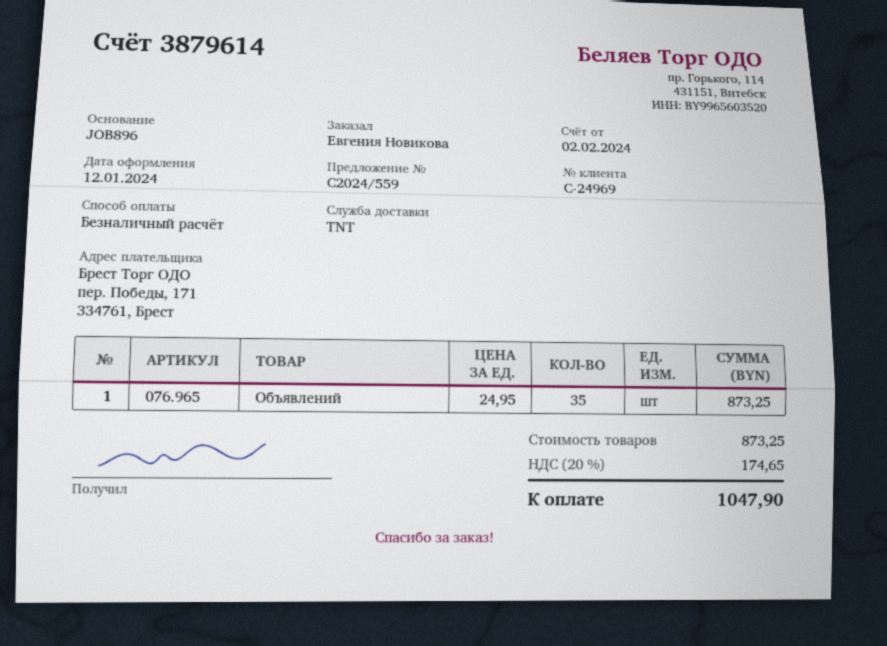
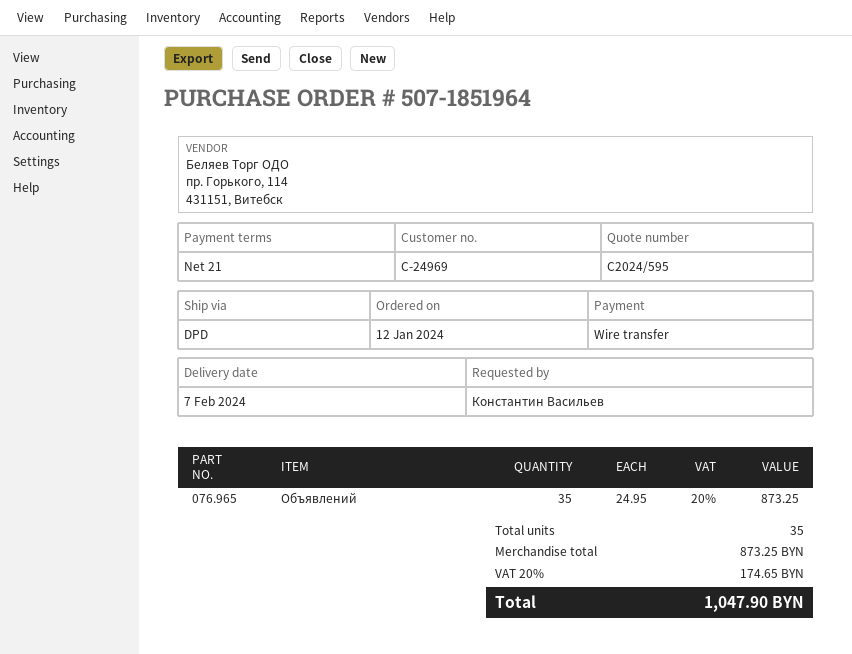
quote number: C2024/559 -> C2024/595
ordered by: Евгения Новикова -> Константин Васильев
shipping method: TNT -> DPD

